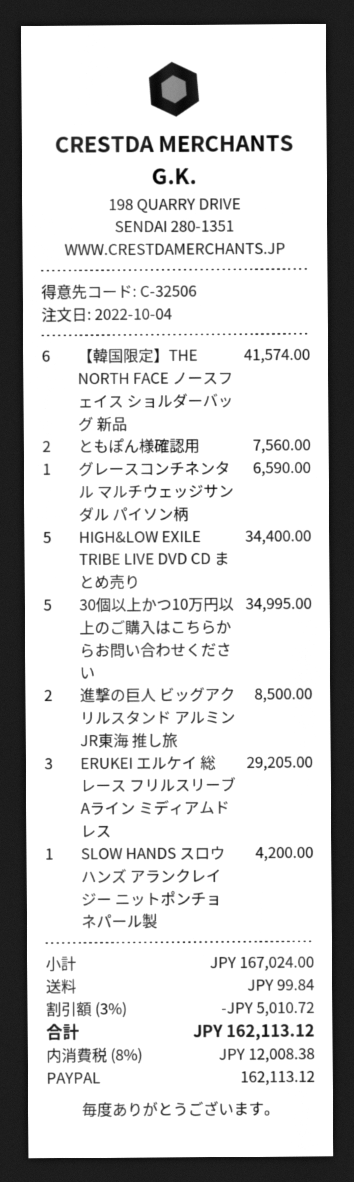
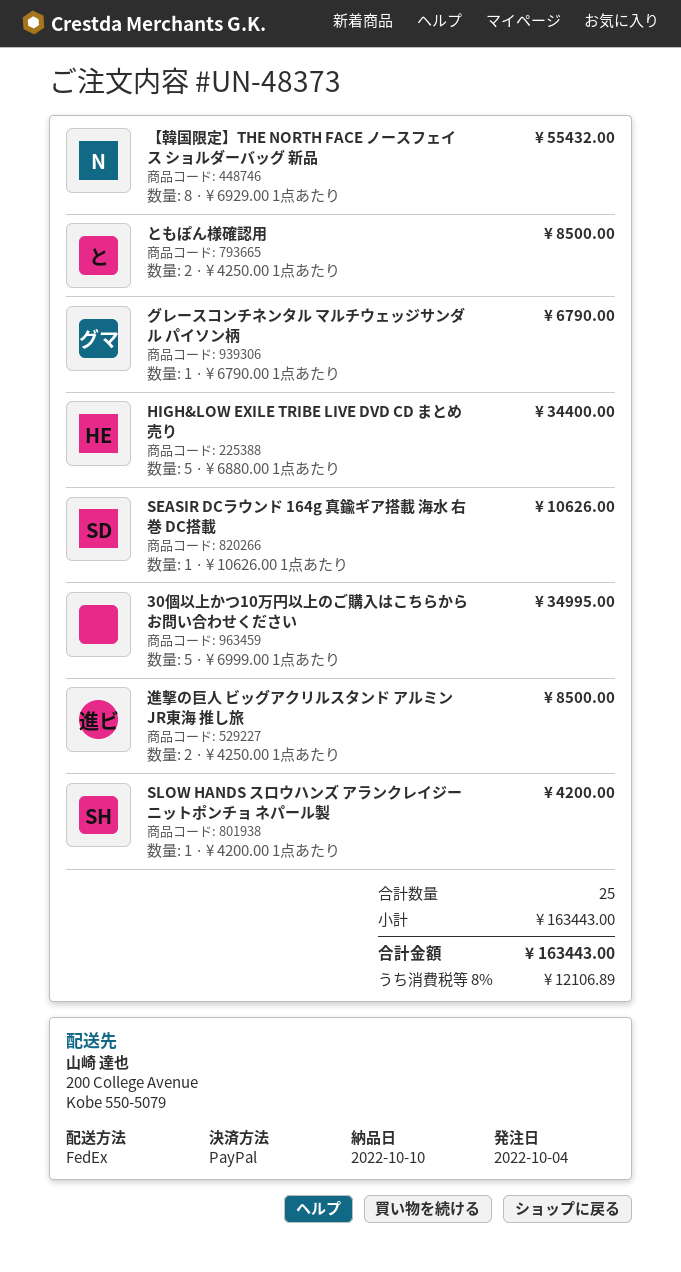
【韓国限定】THE NORTH FACE ノースフェイス ショルダーバッグ 新品: 6 for 41574.00 -> 8 for 55432.00
ともぽん様確認用: 2 for 7560.00 -> 2 for 8500.00
グレースコンチネンタル マルチウェッジサンダル パイソン柄: 1 for 6590.00 -> 1 for 6790.00
ERUKEI エルケイ 総レース フリルスリーブ Aライン ミディアムドレス: 3 for 29205.00 -> none
SEASIR DCラウンド 164g 真鍮ギア搭載 海水 右巻 DC搭載: none -> 1 for 10626.00
subtotal: 167024.00 -> 163443.00
discount: 3% = 5010.72 -> none
shipping: 99.84 -> none
tax: 8% = 12008.38 -> 8% = 12106.89
total: 162113.12 -> 163443.00

